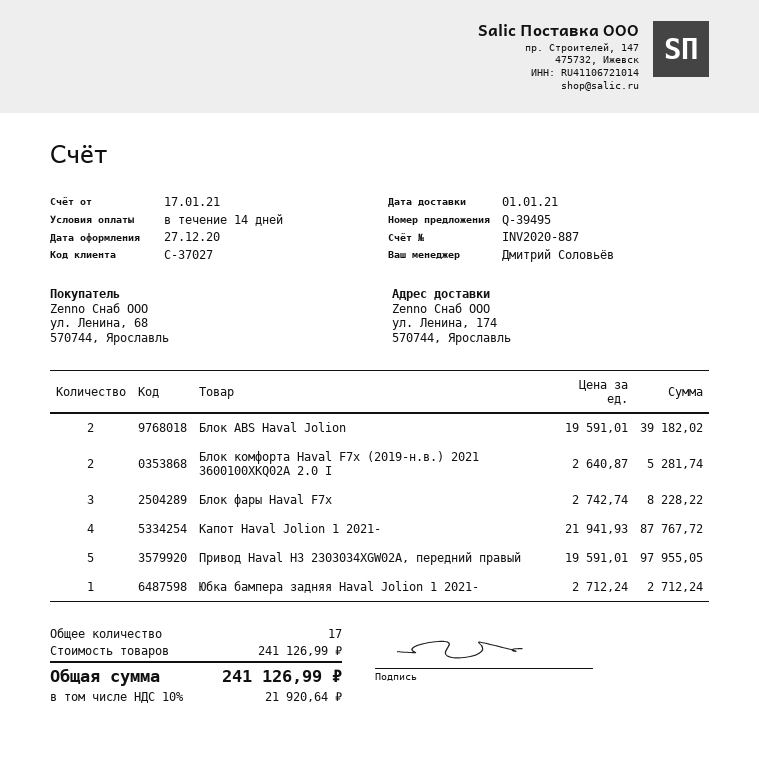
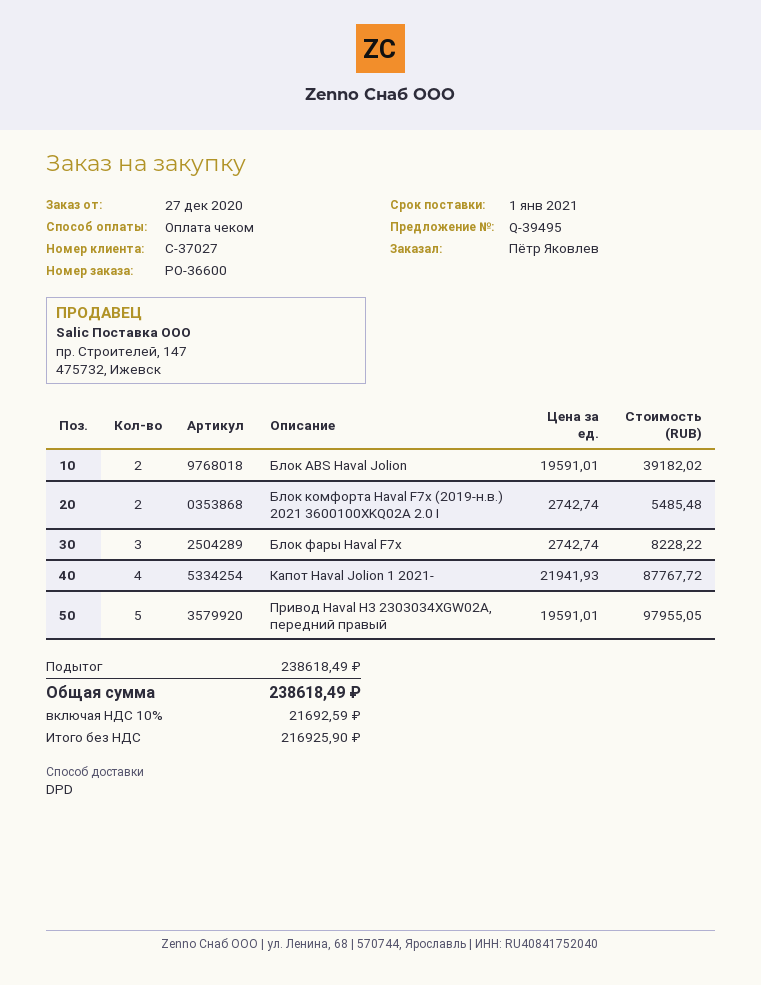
Блок комфорта Haval F7x (2019-н.в.) 2021 3600100XKQ02A 2.0 I: 2 x 2640.87 = 5281.74 -> 2 x 2742.74 = 5485.48
Юбка бампера задняя Haval Jolion 1 2021-: 1 x 2712.24 = 2712.24 -> none
subtotal: 241126.99 -> 238618.49
tax: 10% = 21920.64 -> 10% = 21692.59
total: 241126.99 -> 238618.49

